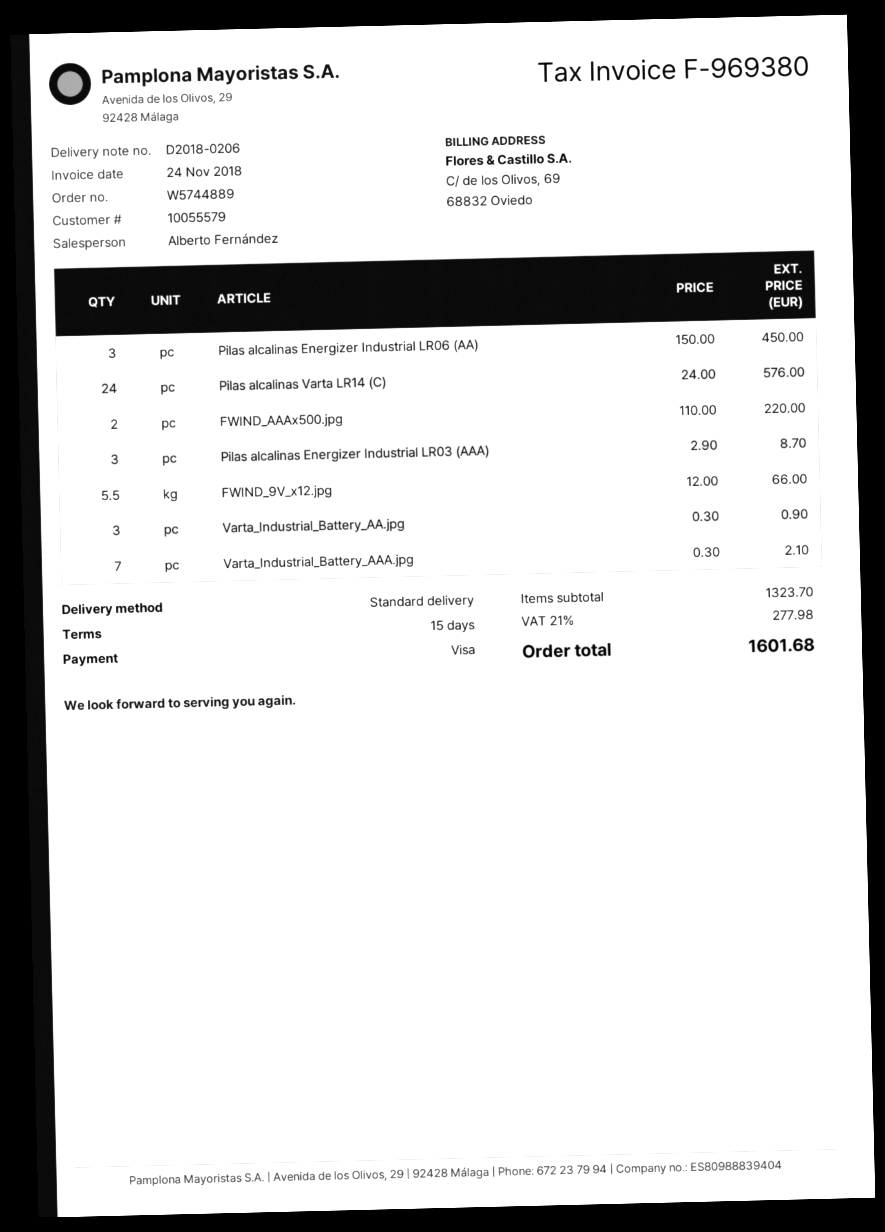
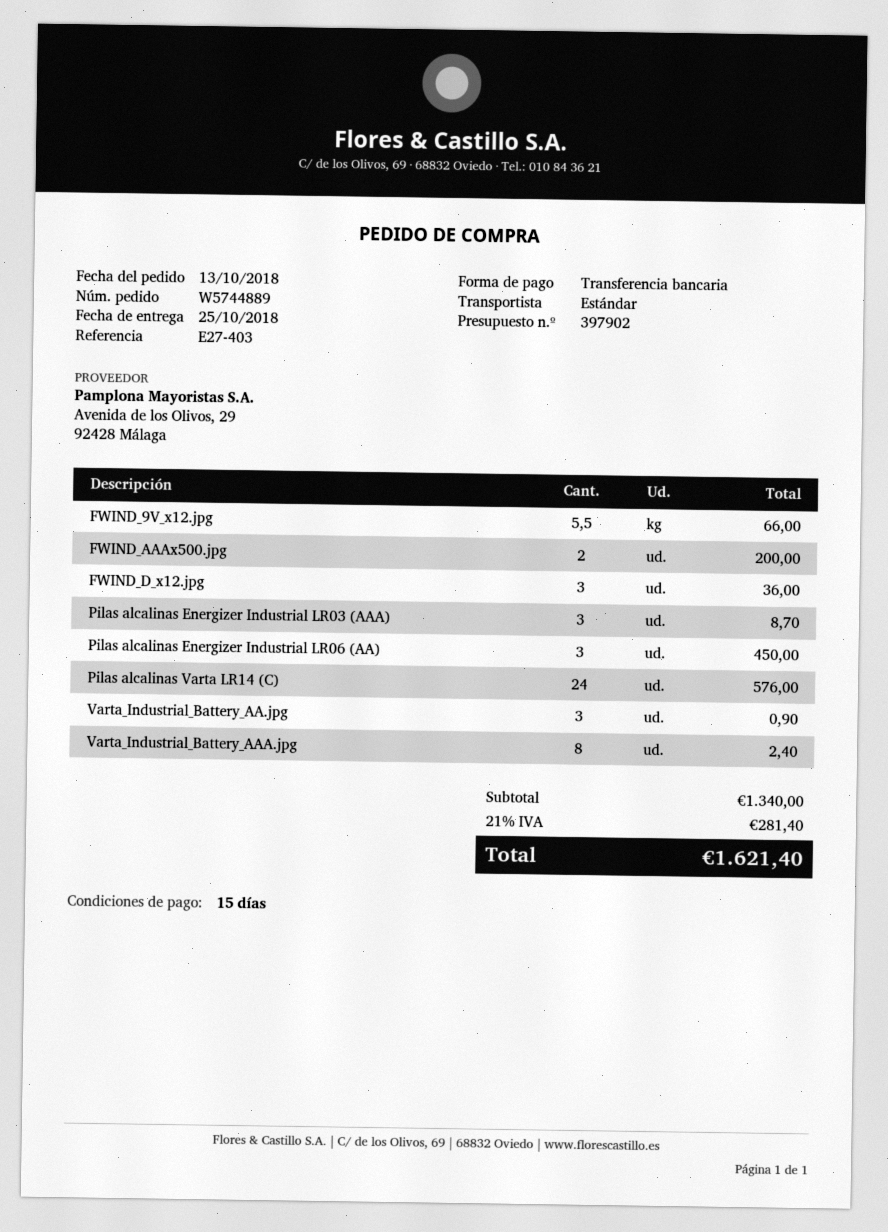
payment method: Visa -> bank transfer
FWIND_AAAx500.jpg: 2 for 220.00 -> 2 for 200.00
Varta_Industrial_Battery_AAA.jpg: 7 for 2.10 -> 8 for 2.40
FWIND_D_x12.jpg: none -> 3 for 36.00
subtotal: 1323.70 -> 1340.00
tax: 21% = 277.98 -> 21% = 281.40
total: 1601.68 -> 1621.40

